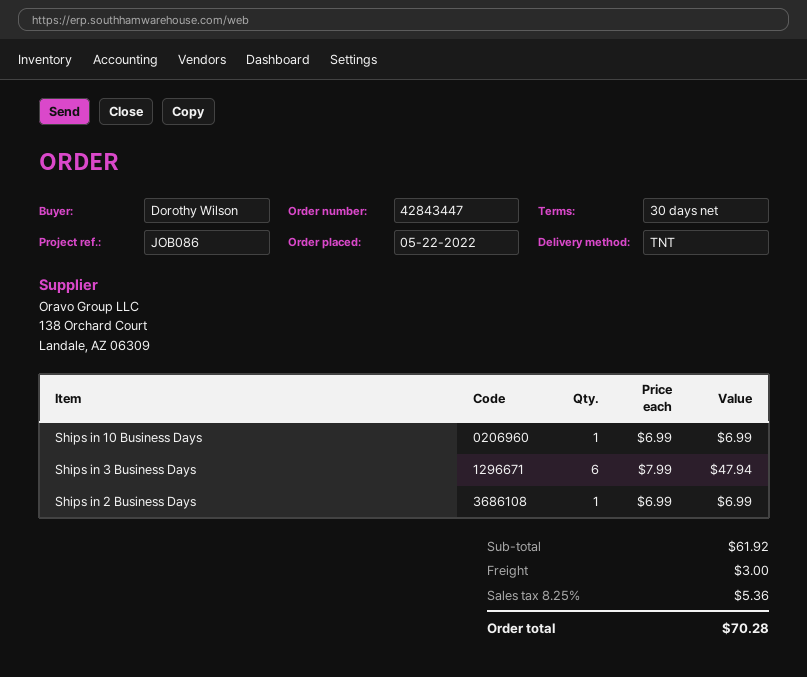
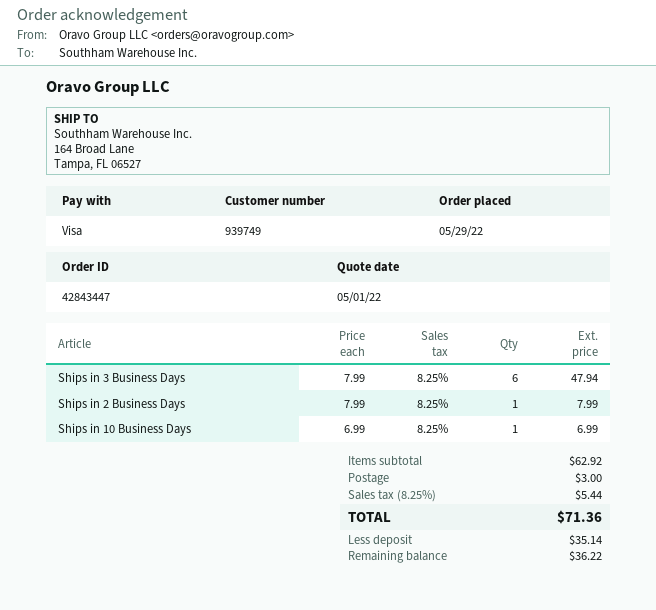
order date: 2022-05-22 -> 2022-05-29
Ships in 2 Business Days: 1 x 6.99 = 6.99 -> 1 x 7.99 = 7.99
subtotal: 61.92 -> 62.92
tax: 8.25% = 5.36 -> 8.25% = 5.44
total: 70.28 -> 71.36

